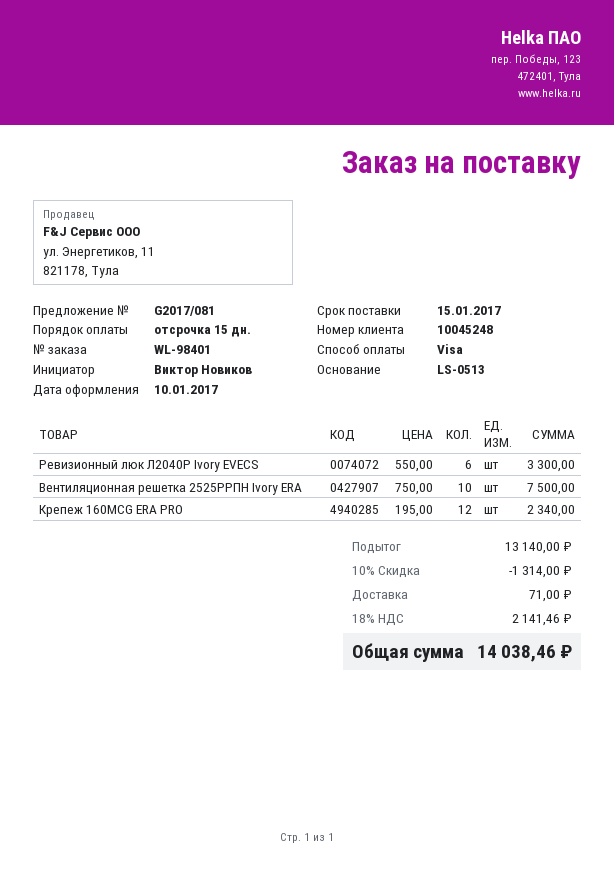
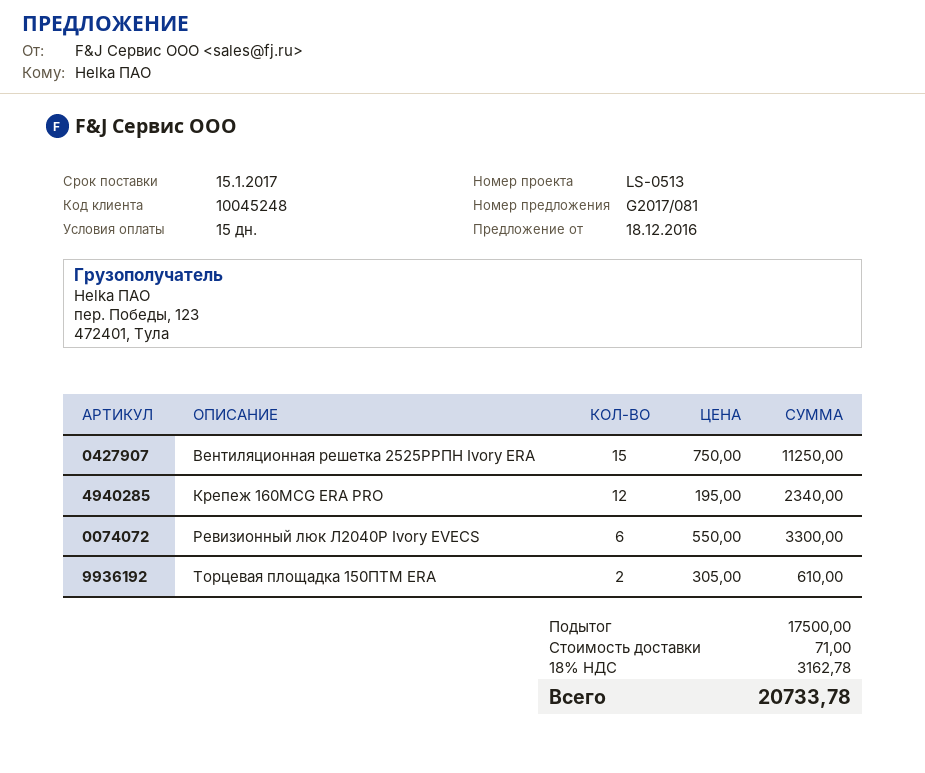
Вентиляционная решетка 2525РРПН Ivory ERA: 10 x 750.00 = 7500.00 -> 15 x 750.00 = 11250.00
Торцевая площадка 150ПТМ ERA: none -> 2 x 305.00 = 610.00
subtotal: 13140.00 -> 17500.00
discount: 10% = 1314.00 -> none
tax: 18% = 2141.46 -> 18% = 3162.78
total: 14038.46 -> 20733.78

